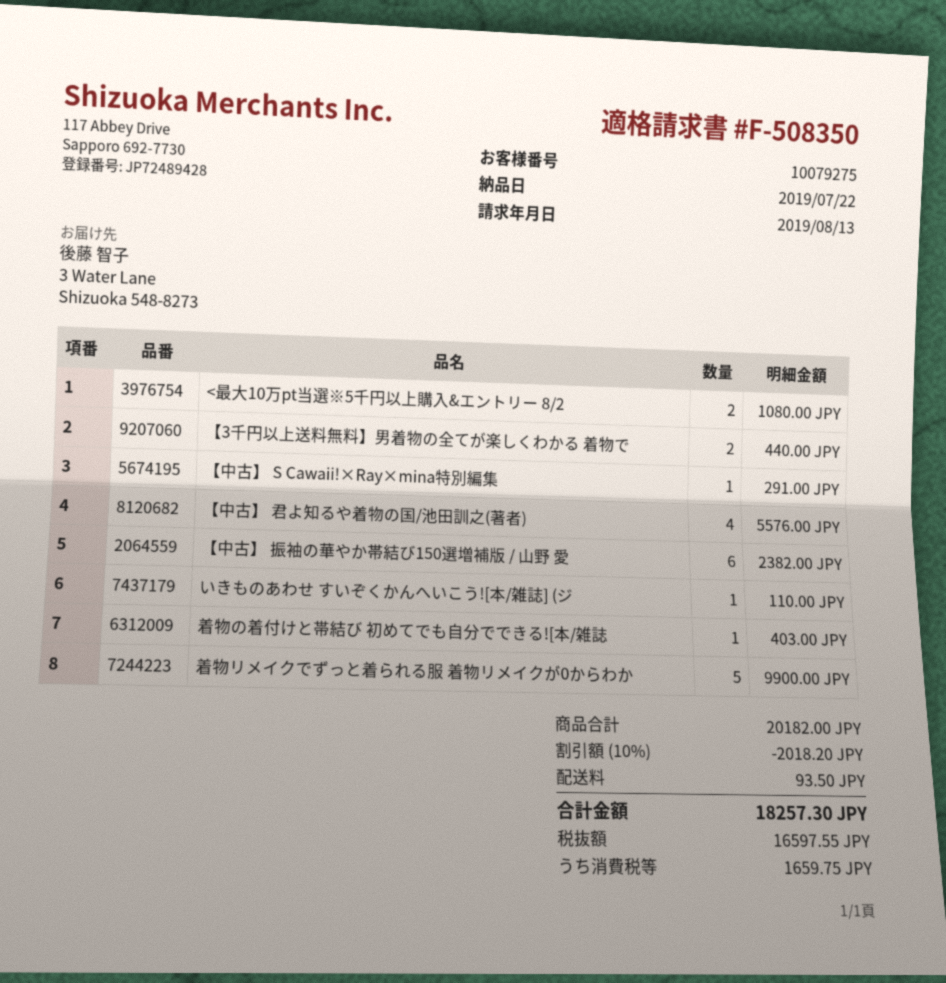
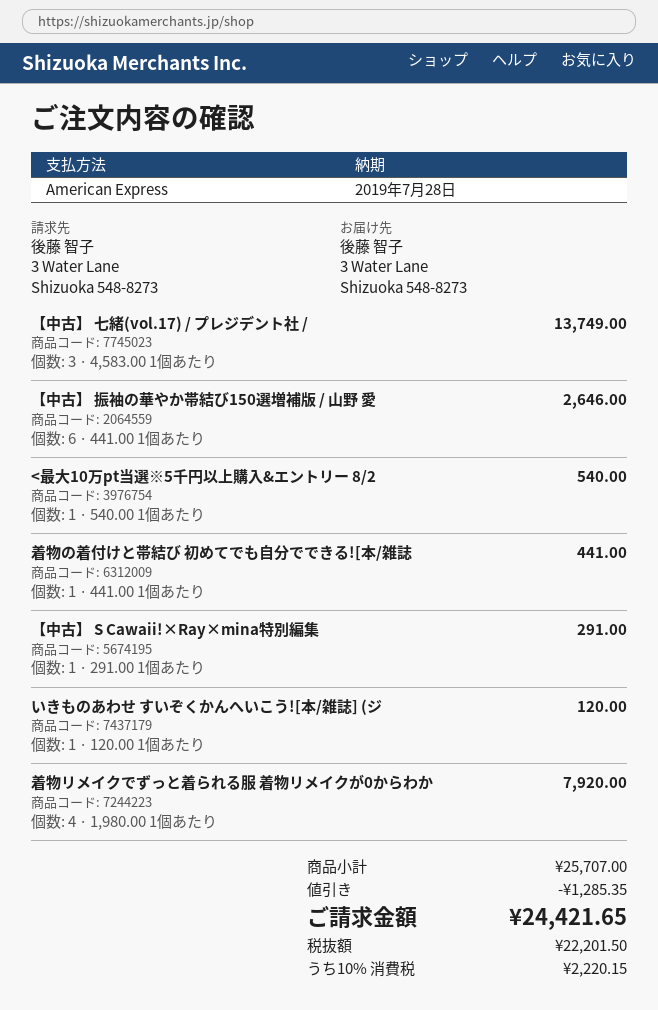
delivery date: 2019-07-22 -> 2019-07-28
<最大10万pt当選※5千円以上購入&エントリー 8/2: 2 for 1080.00 -> 1 for 540.00
【3千円以上送料無料】男着物の全てが楽しくわかる 着物で: 2 for 440.00 -> none
【中古】 君よ知るや着物の国/池田訓之(著者): 4 for 5576.00 -> none
【中古】 振袖の華やか帯結び150選増補版 / 山野 愛: 6 for 2382.00 -> 6 for 2646.00
いきものあわせ すいぞくかんへいこう![本/雑誌] (ジ: 1 for 110.00 -> 1 for 120.00
着物の着付けと帯結び 初めてでも自分でできる![本/雑誌: 1 for 403.00 -> 1 for 441.00
着物リメイクでずっと着られる服 着物リメイクが0からわか: 5 for 9900.00 -> 4 for 7920.00
【中古】 七緒(vol.17) / プレジデント社 /: none -> 3 for 13749.00
subtotal: 20182.00 -> 25707.00
discount: 2018.20 -> 1285.35
shipping: 93.50 -> none
net: 16597.55 -> 22201.50
tax: 1659.75 -> 2220.15
total: 18257.30 -> 24421.65

